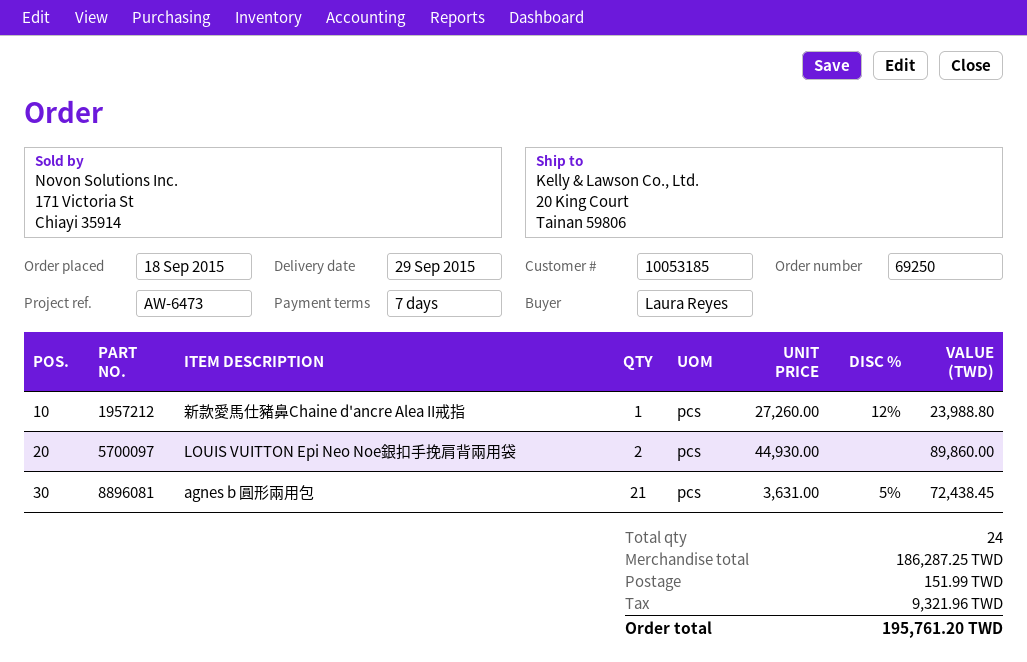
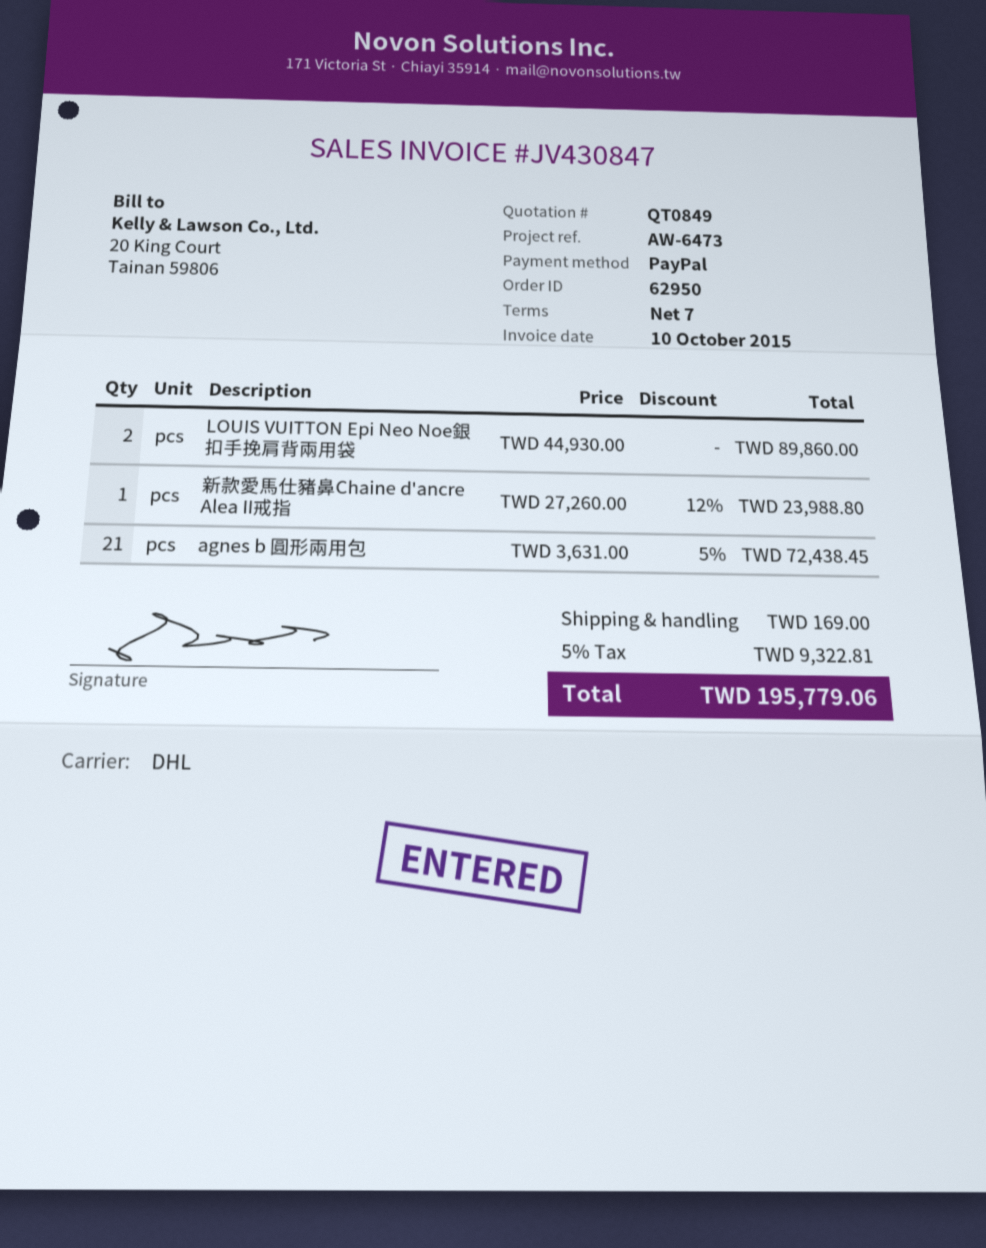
order number: 69250 -> 62950
shipping: 151.99 -> 169.00
tax: 9321.96 -> 9322.81
total: 195761.20 -> 195779.06

